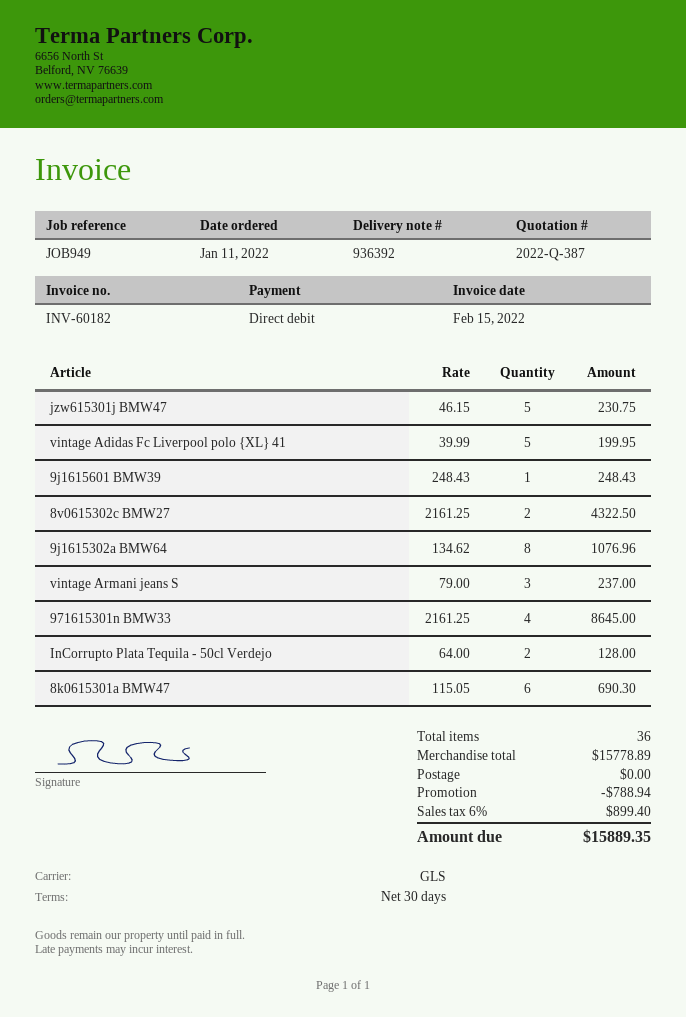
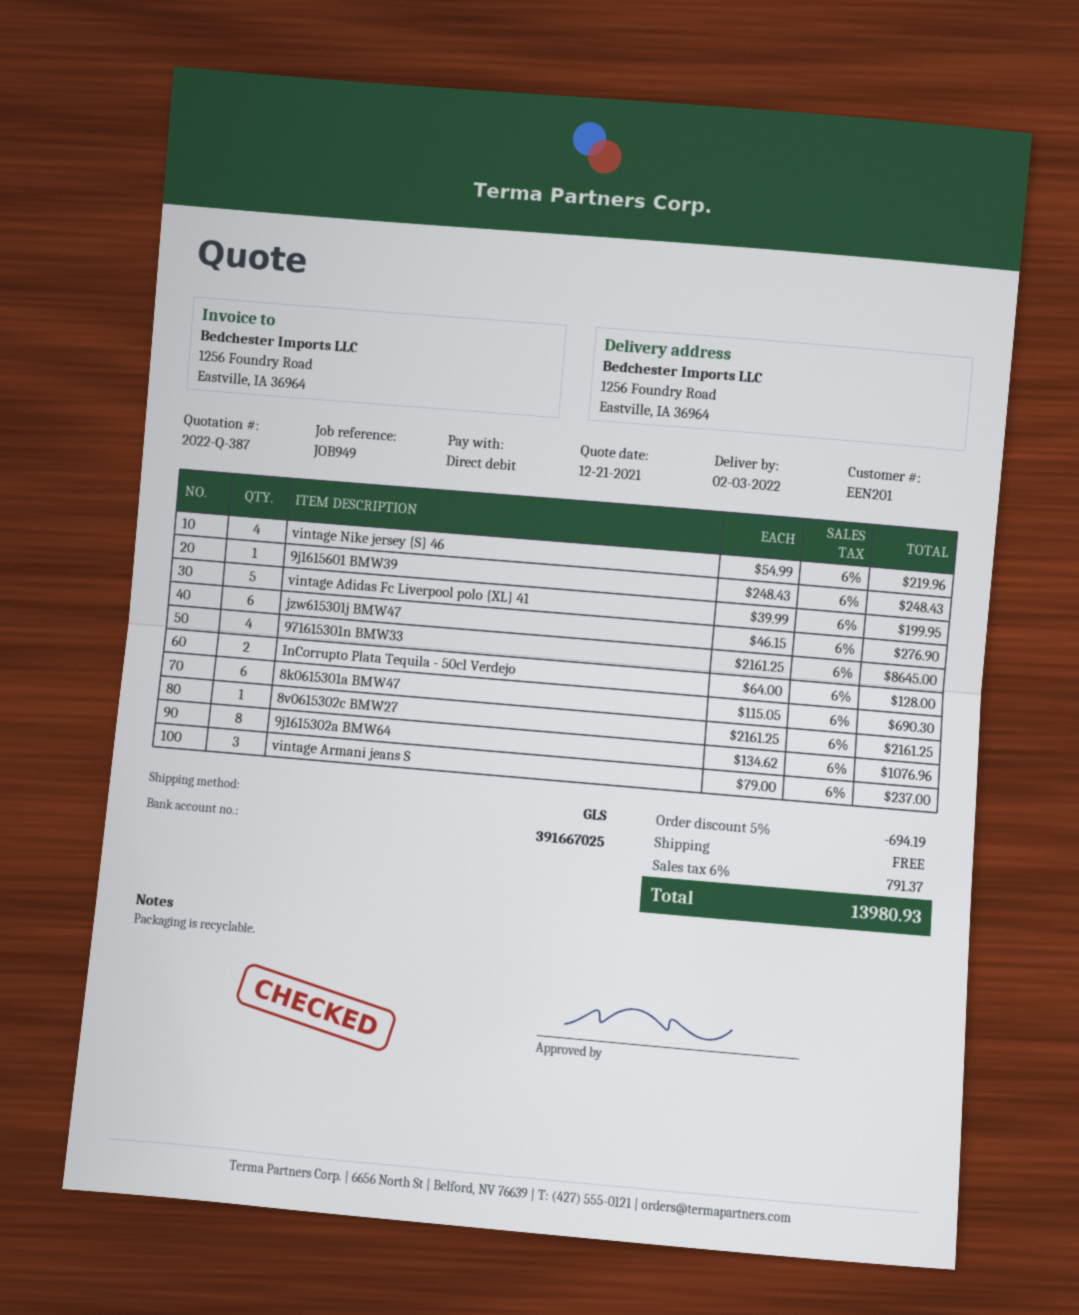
jzw615301j BMW47: 5 x 46.15 = 230.75 -> 6 x 46.15 = 276.90
8v0615302c BMW27: 2 x 2161.25 = 4322.50 -> 1 x 2161.25 = 2161.25
vintage Nike jersey {S} 46: none -> 4 x 54.99 = 219.96
discount: 788.94 -> 694.19
tax: 6% = 899.40 -> 6% = 791.37
total: 15889.35 -> 13980.93

